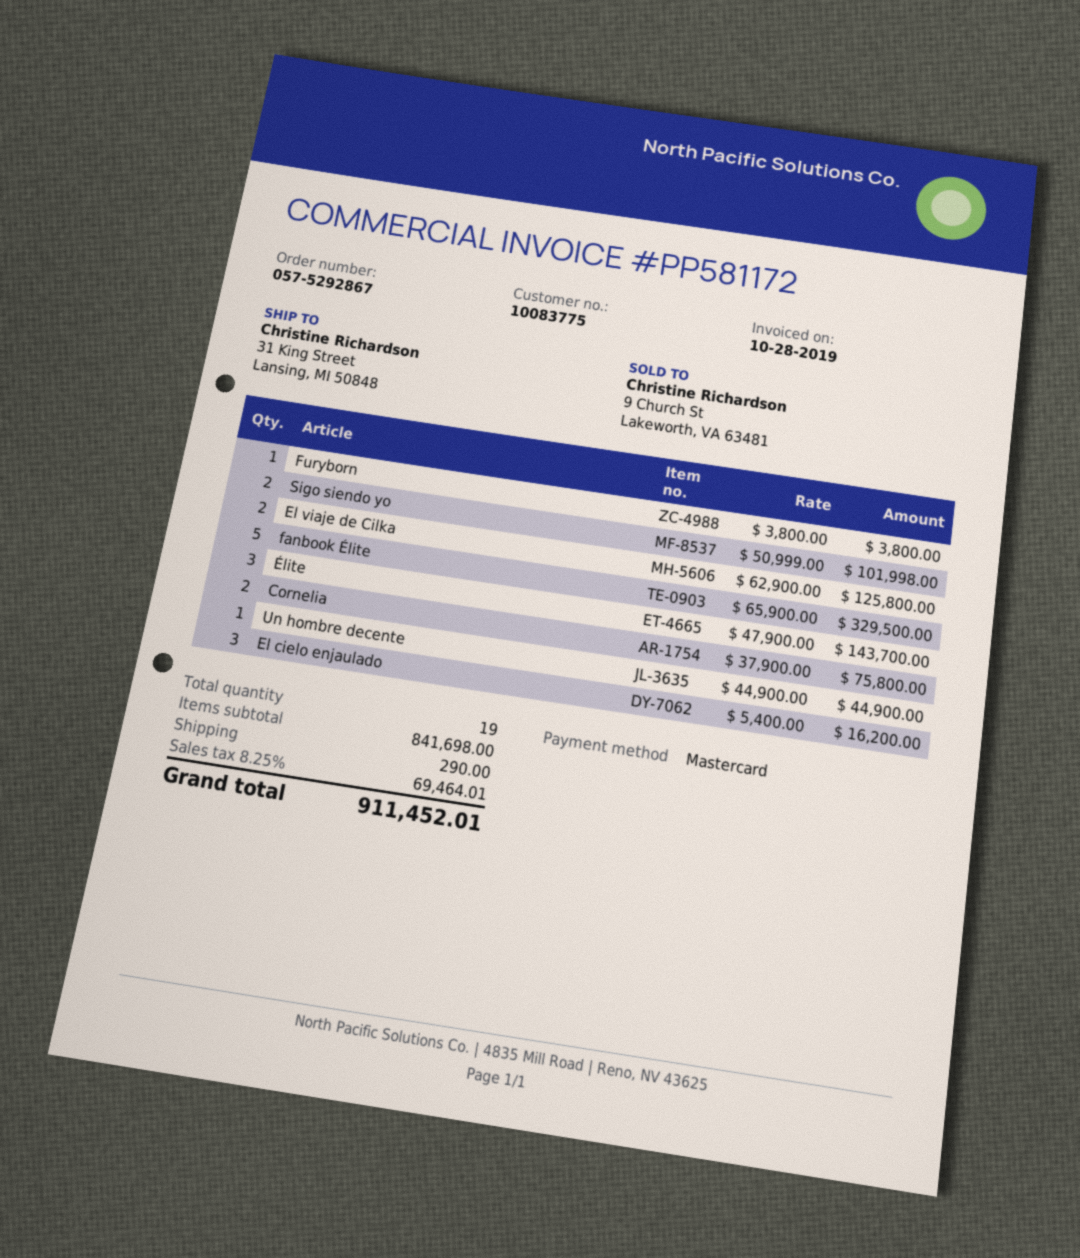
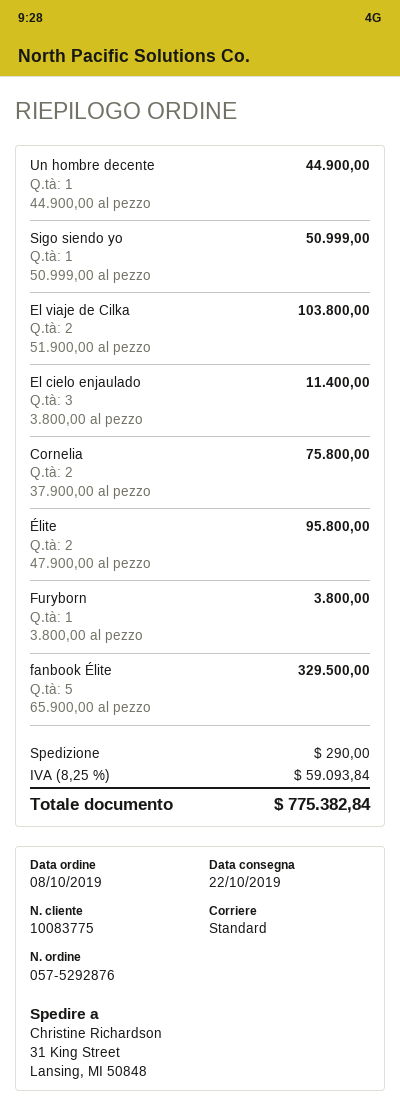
order number: 057-5292867 -> 057-5292876
Sigo siendo yo: 2 x 50999.00 = 101998.00 -> 1 x 50999.00 = 50999.00
El viaje de Cilka: 2 x 62900.00 = 125800.00 -> 2 x 51900.00 = 103800.00
Élite: 3 x 47900.00 = 143700.00 -> 2 x 47900.00 = 95800.00
El cielo enjaulado: 3 x 5400.00 = 16200.00 -> 3 x 3800.00 = 11400.00
tax: 8.25% = 69464.01 -> 8.25% = 59093.84
total: 911452.01 -> 775382.84

